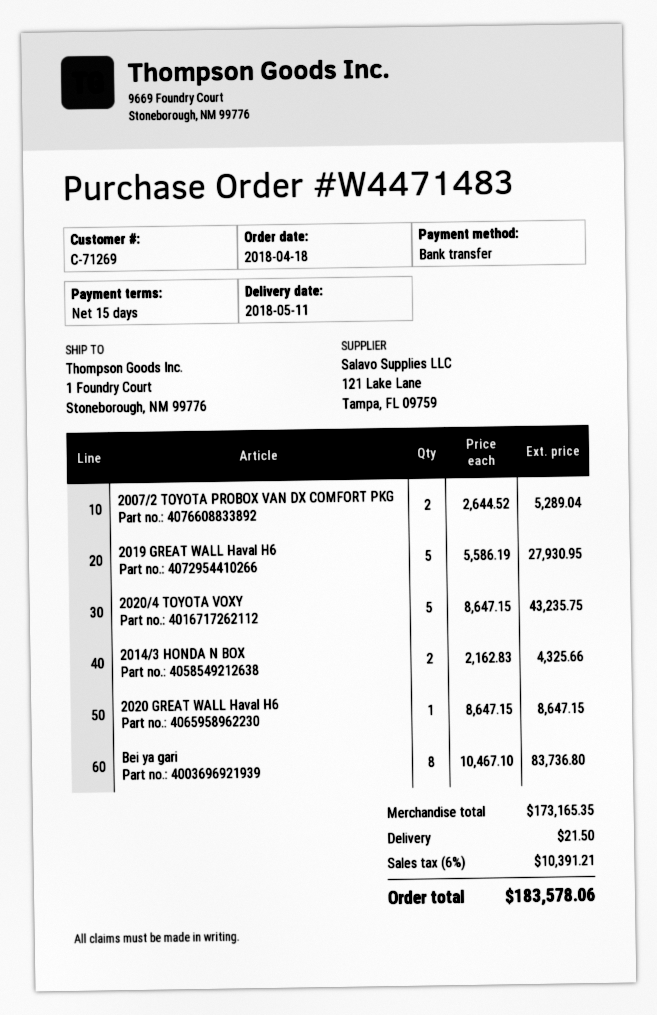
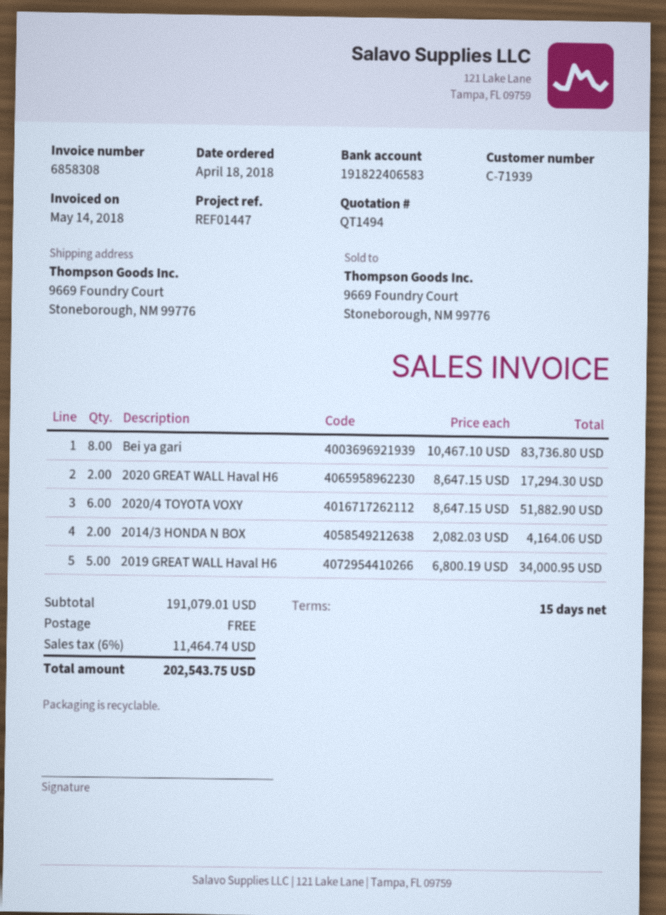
customer number: C-71269 -> C-71939
ship to: 1 Foundry Court, Stoneborough, NM 99776 -> 9669 Foundry Court, Stoneborough, NM 99776
2007/2 TOYOTA PROBOX VAN DX COMFORT PKG: 2 x 2644.52 = 5289.04 -> none
2019 GREAT WALL Haval H6: 5 x 5586.19 = 27930.95 -> 5 x 6800.19 = 34000.95
2020/4 TOYOTA VOXY: 5 x 8647.15 = 43235.75 -> 6 x 8647.15 = 51882.90
2014/3 HONDA N BOX: 2 x 2162.83 = 4325.66 -> 2 x 2082.03 = 4164.06
2020 GREAT WALL Haval H6: 1 x 8647.15 = 8647.15 -> 2 x 8647.15 = 17294.30
subtotal: 173165.35 -> 191079.01
shipping: 21.50 -> 0.00
tax: 6% = 10391.21 -> 6% = 11464.74
total: 183578.06 -> 202543.75

